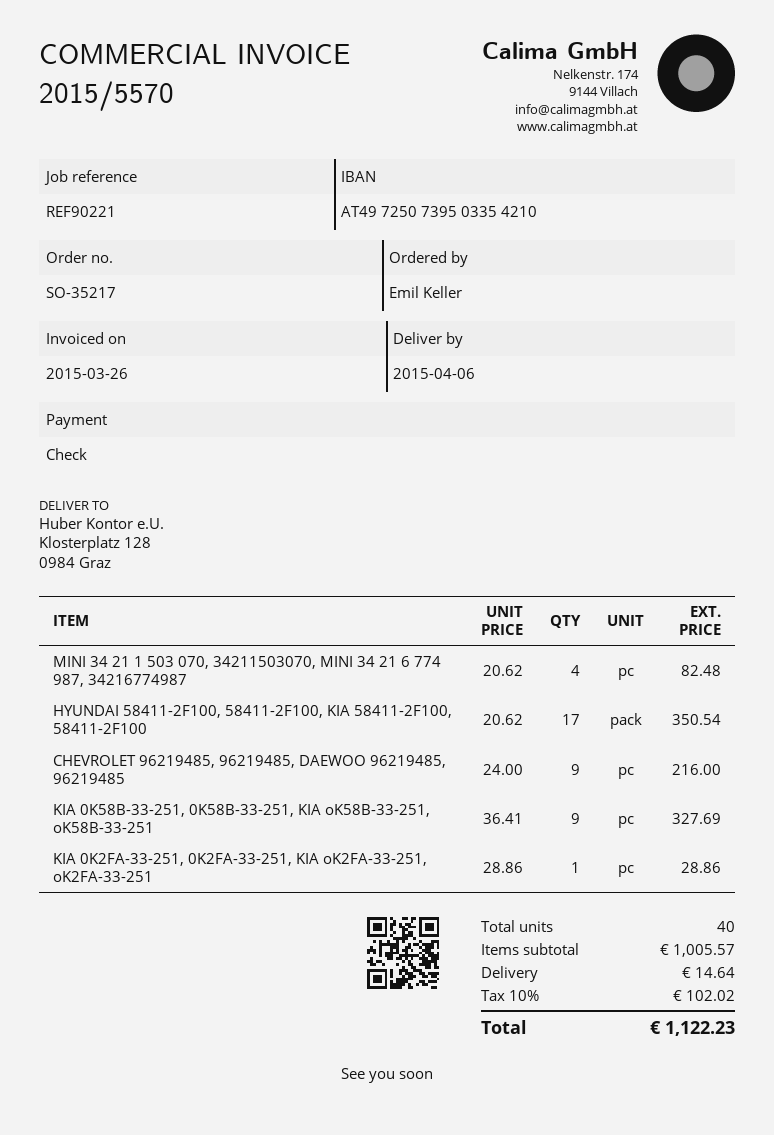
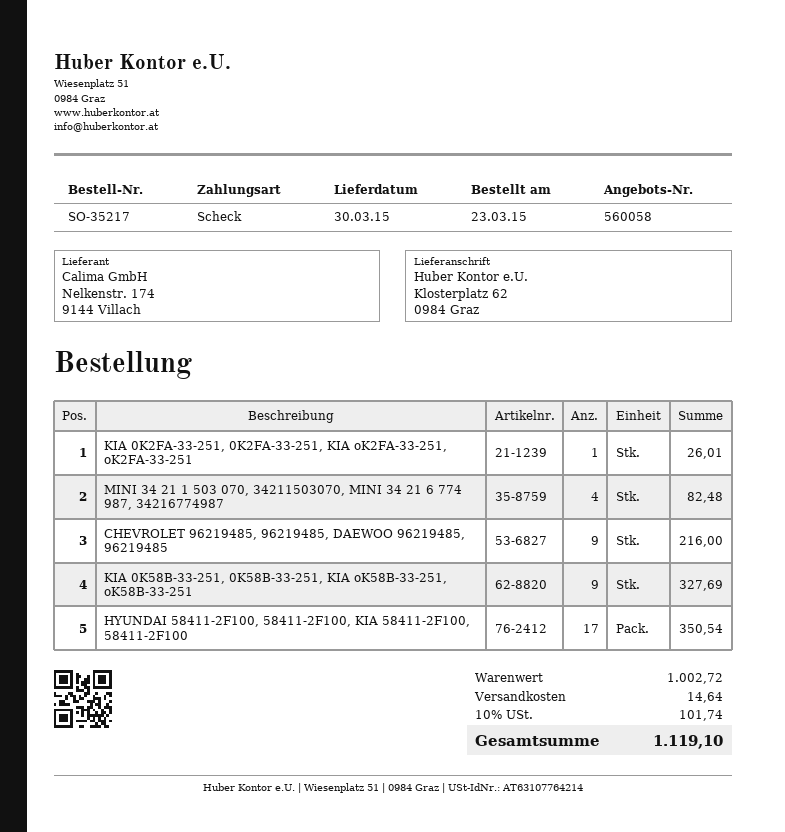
delivery date: 2015-04-06 -> 2015-03-30
ship to: Klosterplatz 128, 0984 Graz -> Klosterplatz 62, 0984 Graz
KIA 0K2FA-33-251, 0K2FA-33-251, KIA oK2FA-33-251, oK2FA-33-251: 1 for 28.86 -> 1 for 26.01
subtotal: 1005.57 -> 1002.72
tax: 10% = 102.02 -> 10% = 101.74
total: 1122.23 -> 1119.10

